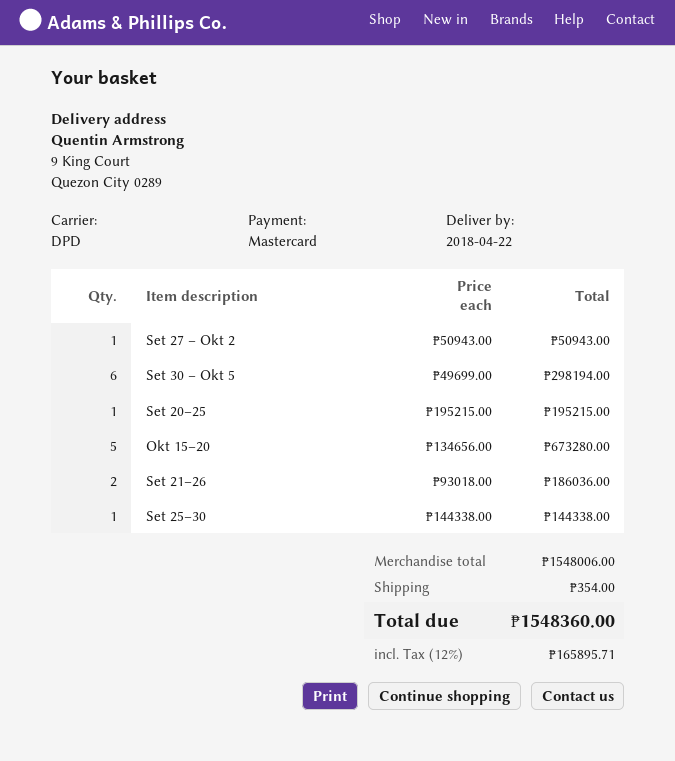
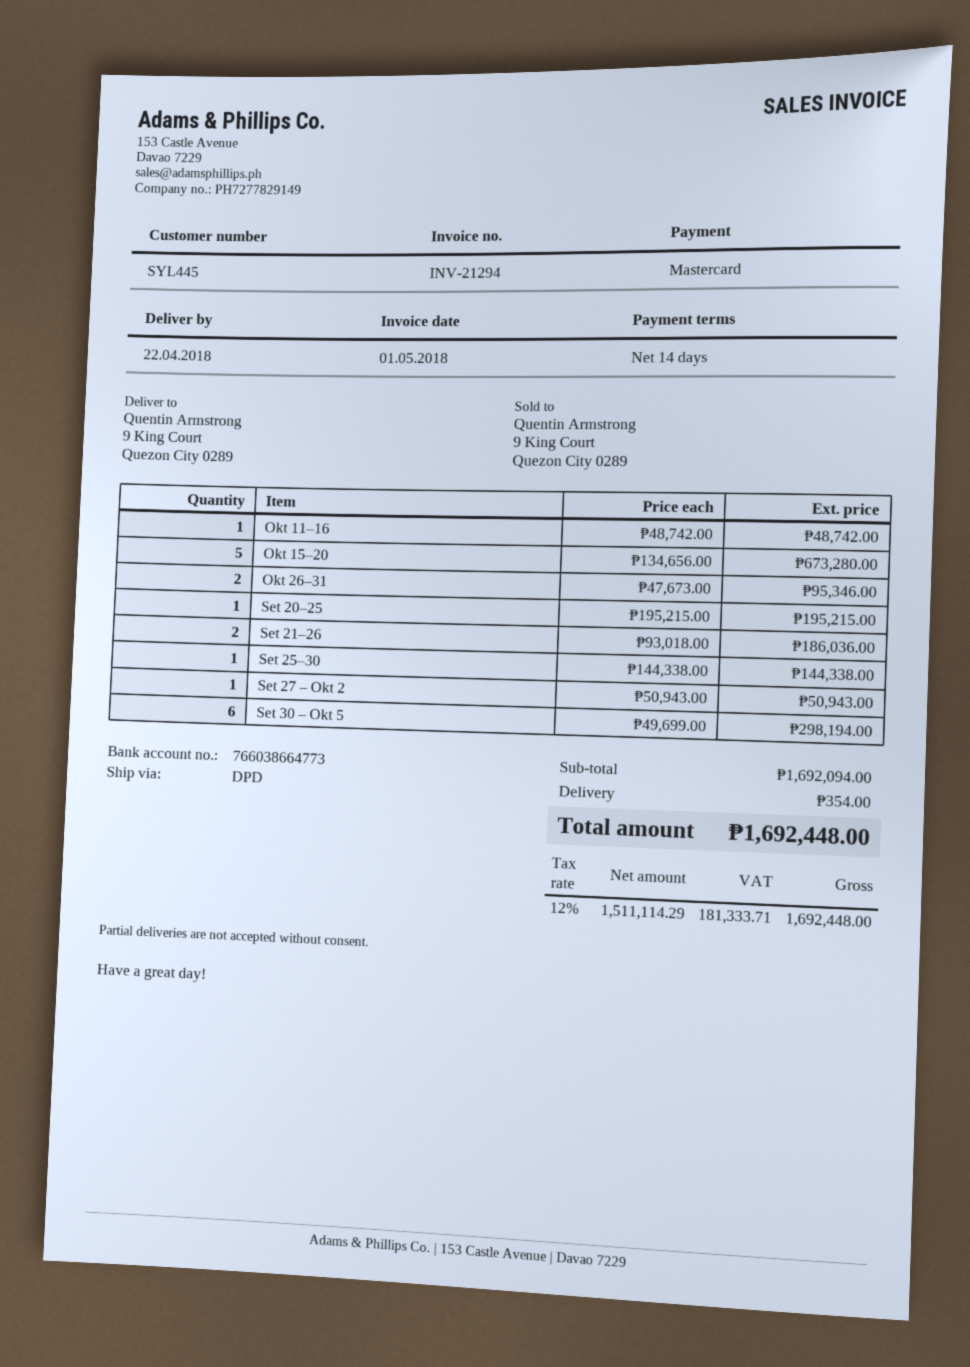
Okt 11–16: none -> 1 x 48742.00 = 48742.00
Okt 26–31: none -> 2 x 47673.00 = 95346.00
subtotal: 1548006.00 -> 1692094.00
tax: 12% = 165895.71 -> 12% = 181333.71
total: 1548360.00 -> 1692448.00

